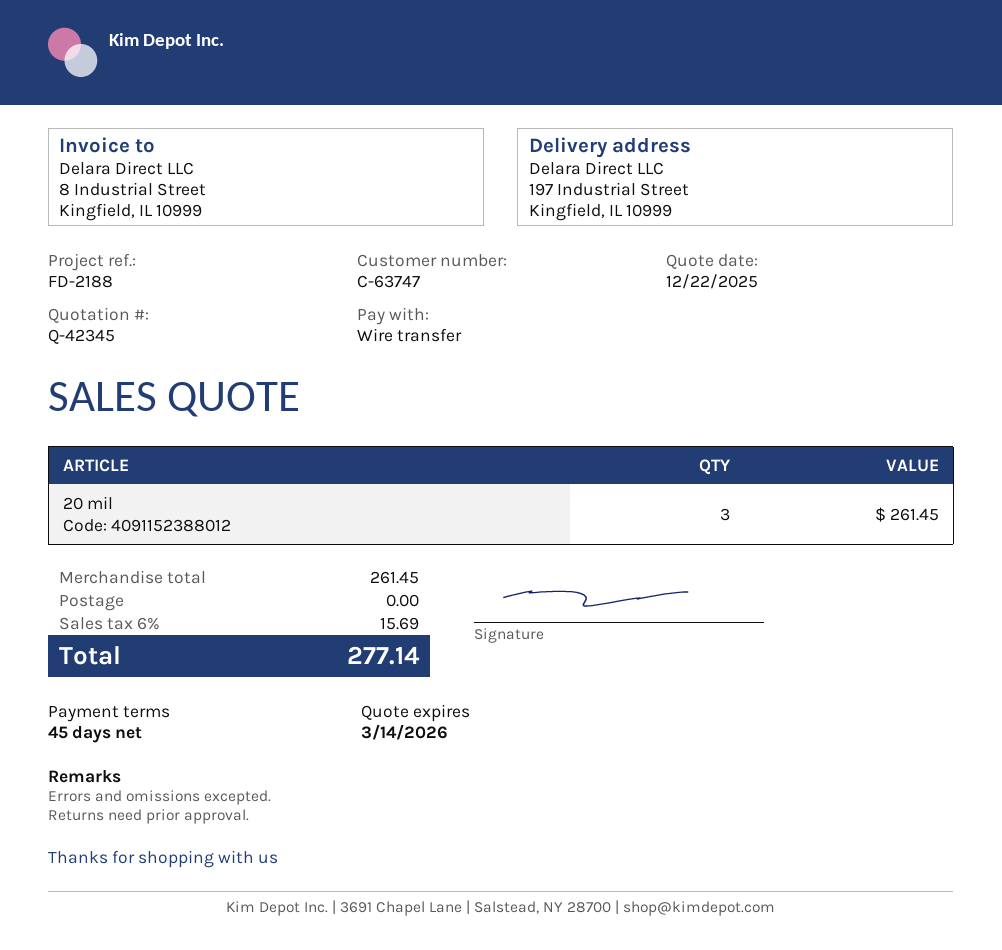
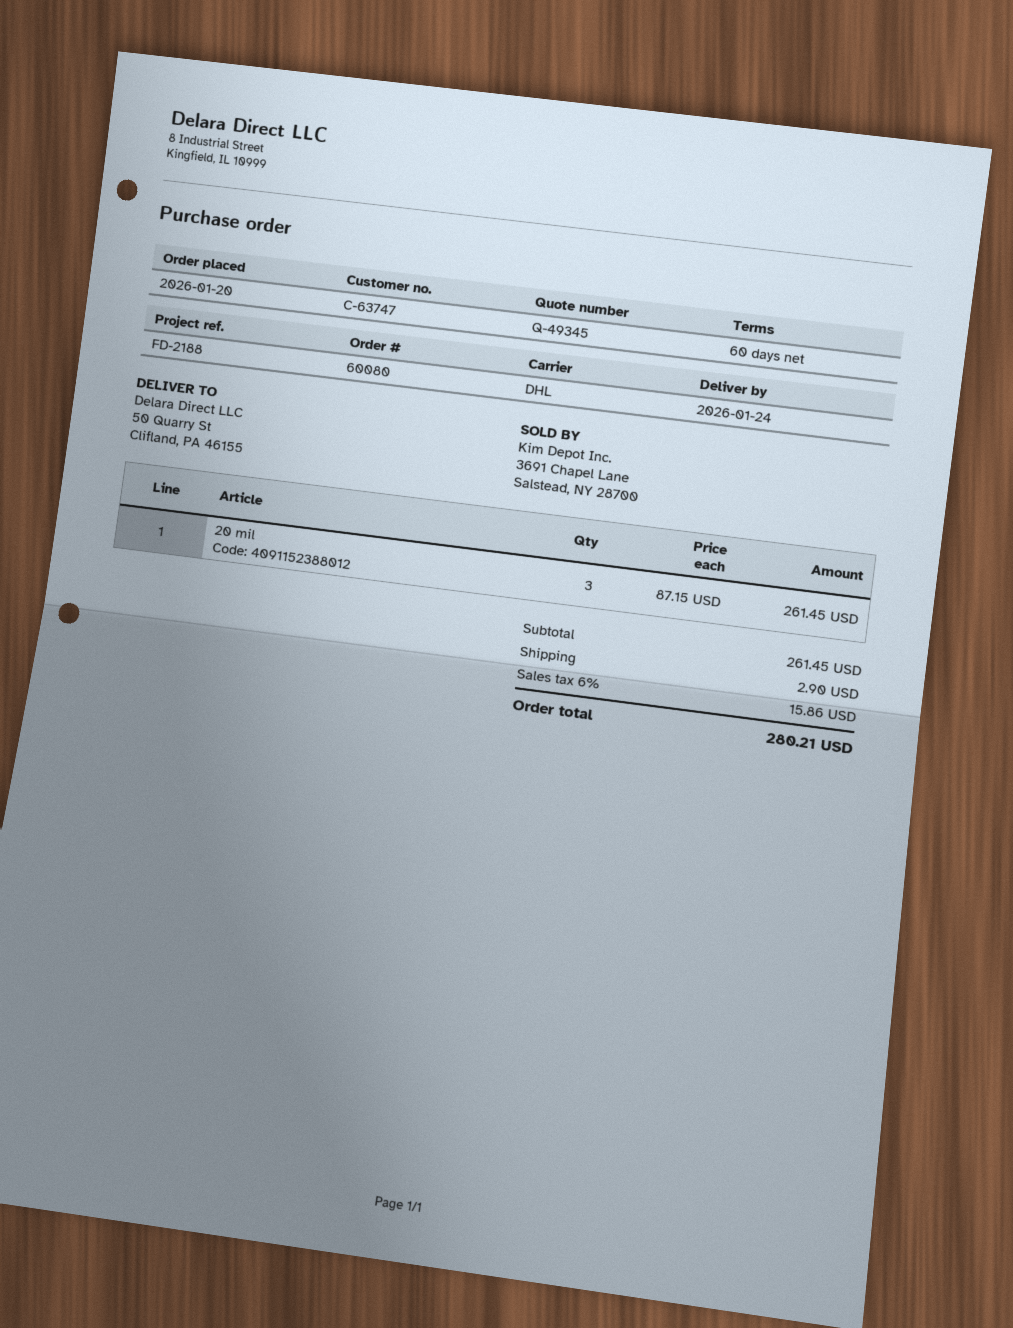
quote number: Q-42345 -> Q-49345
payment terms: 45 days -> 60 days
ship to: 197 Industrial Street, Kingfield, IL 10999 -> 50 Quarry St, Clifland, PA 46155
shipping: 0.00 -> 2.90
tax: 6% = 15.69 -> 6% = 15.86
total: 277.14 -> 280.21

